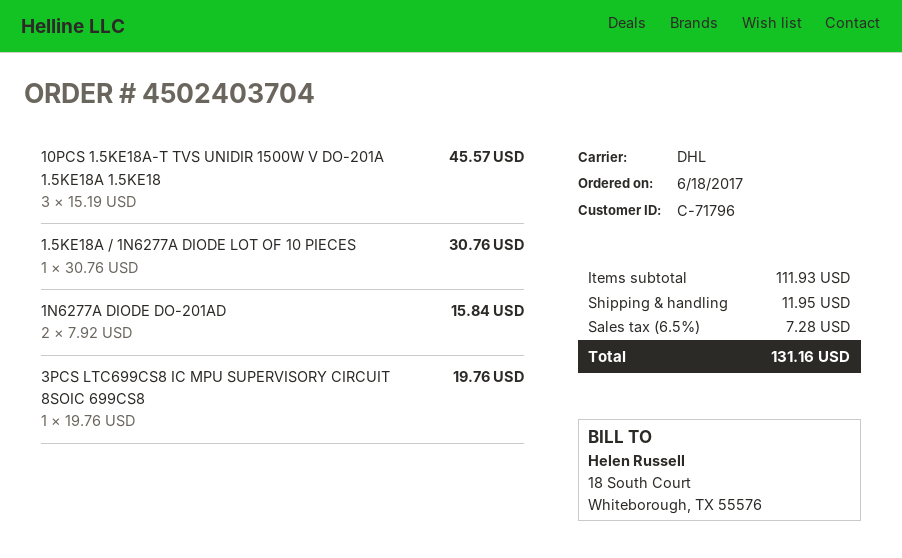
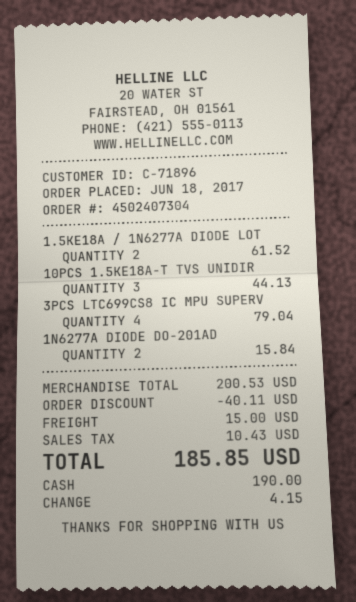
order number: 4502403704 -> 4502407304
customer number: C-71796 -> C-71896
10PCS 1.5KE18A-T TVS UNIDIR 1500W V DO-201A 1.5KE18A 1.5KE18: 3 for 45.57 -> 3 for 44.13
1.5KE18A / 1N6277A DIODE LOT OF 10 PIECES: 1 for 30.76 -> 2 for 61.52
3PCS LTC699CS8 IC MPU SUPERVISORY CIRCUIT 8SOIC 699CS8: 1 for 19.76 -> 4 for 79.04
subtotal: 111.93 -> 200.53
discount: none -> 40.11
shipping: 11.95 -> 15.00
tax: 7.28 -> 10.43
total: 131.16 -> 185.85

